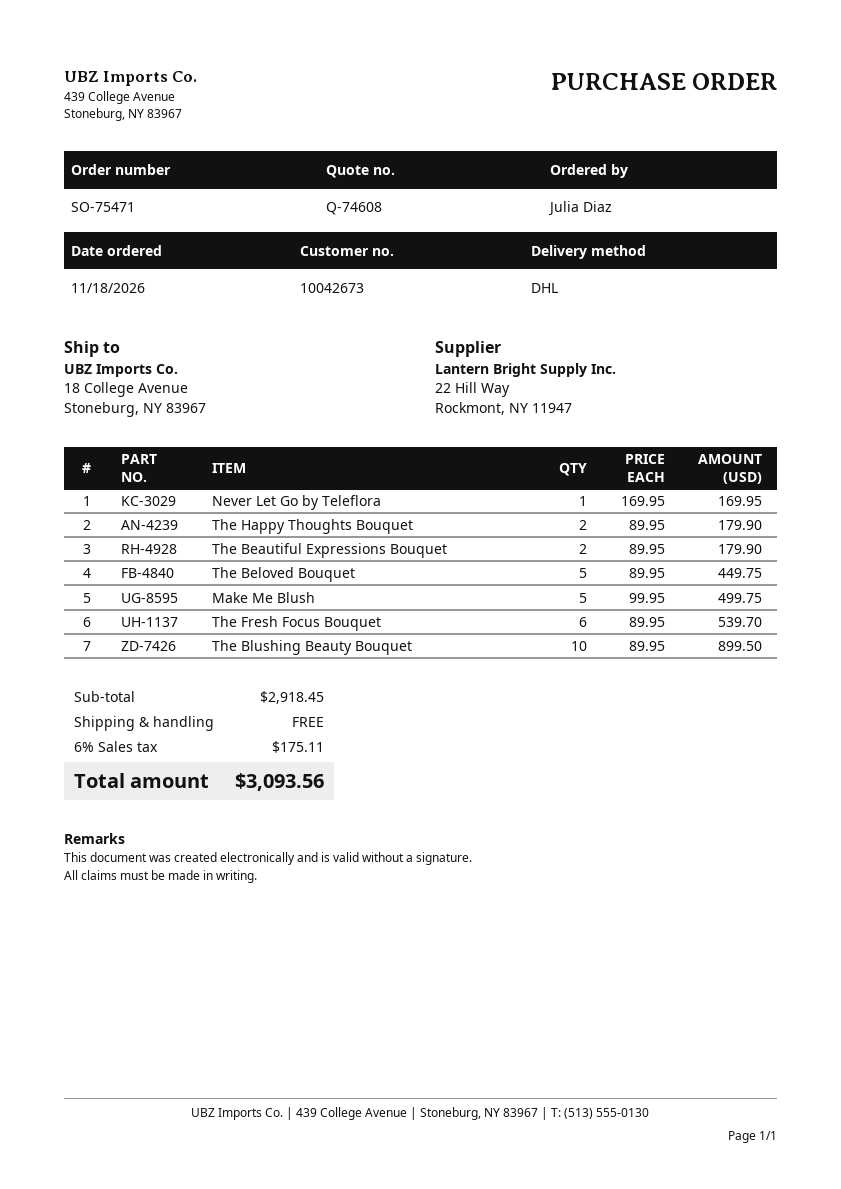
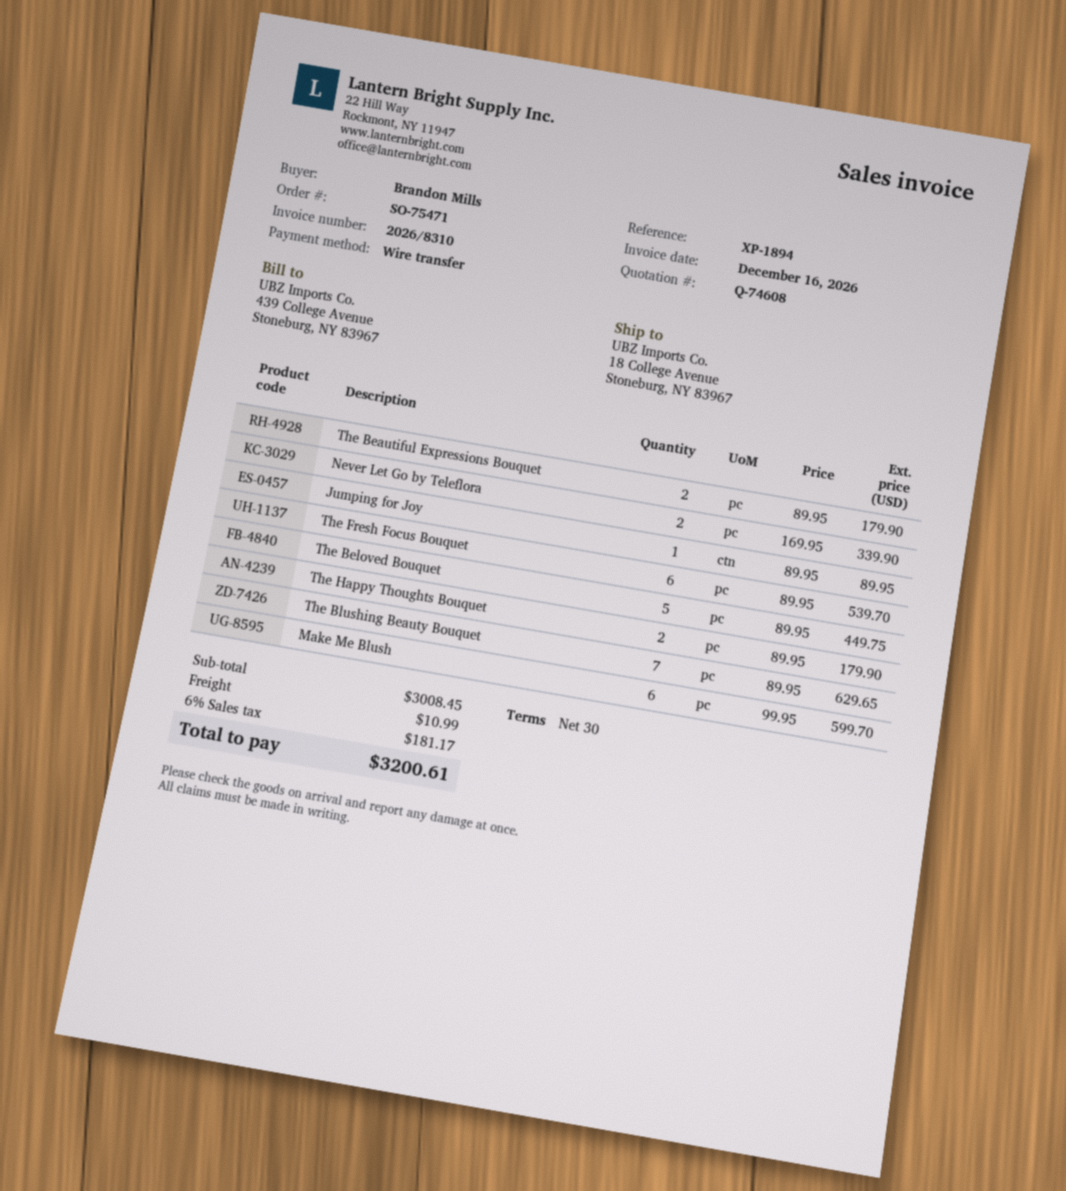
ordered by: Julia Diaz -> Brandon Mills
Never Let Go by Teleflora: 1 x 169.95 = 169.95 -> 2 x 169.95 = 339.90
Make Me Blush: 5 x 99.95 = 499.75 -> 6 x 99.95 = 599.70
The Blushing Beauty Bouquet: 10 x 89.95 = 899.50 -> 7 x 89.95 = 629.65
Jumping for Joy: none -> 1 x 89.95 = 89.95
subtotal: 2918.45 -> 3008.45
shipping: 0.00 -> 10.99
tax: 6% = 175.11 -> 6% = 181.17
total: 3093.56 -> 3200.61

